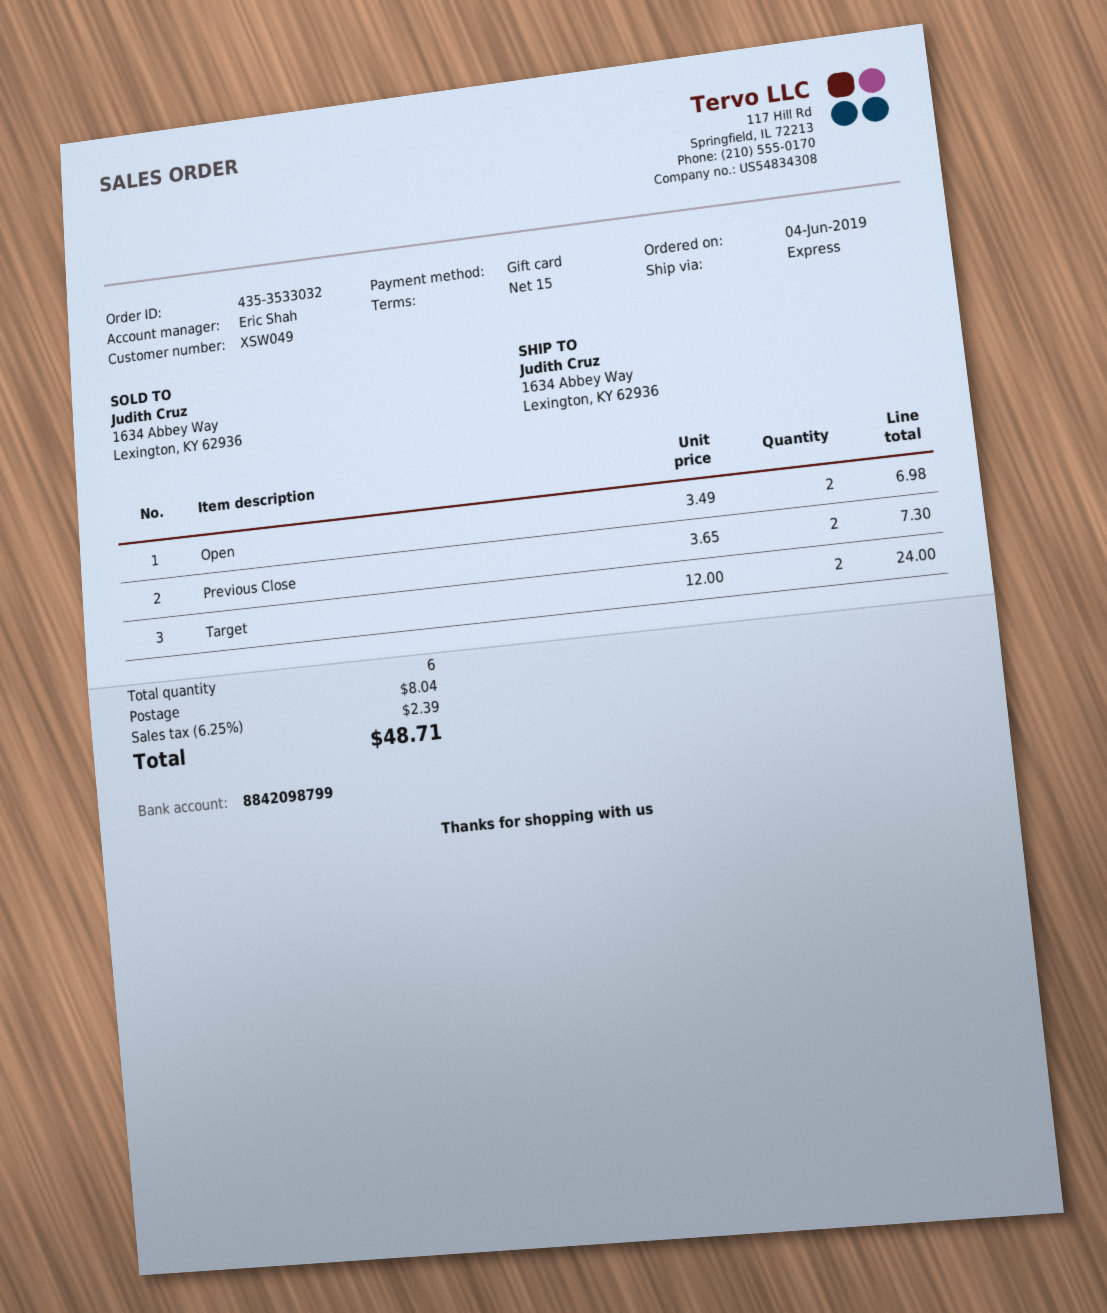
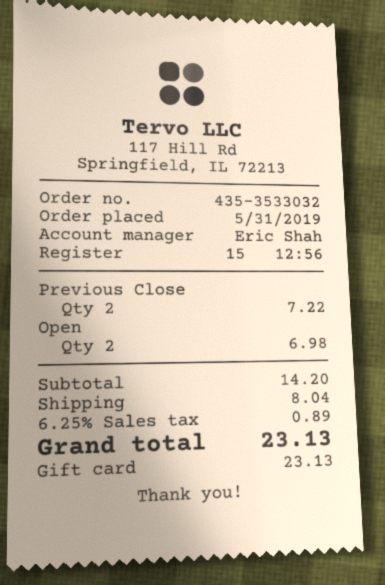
order date: 2019-06-04 -> 2019-05-31
Previous Close: 2 for 7.30 -> 2 for 7.22
Target: 2 for 24.00 -> none
tax: 6.25% = 2.39 -> 6.25% = 0.89
total: 48.71 -> 23.13

